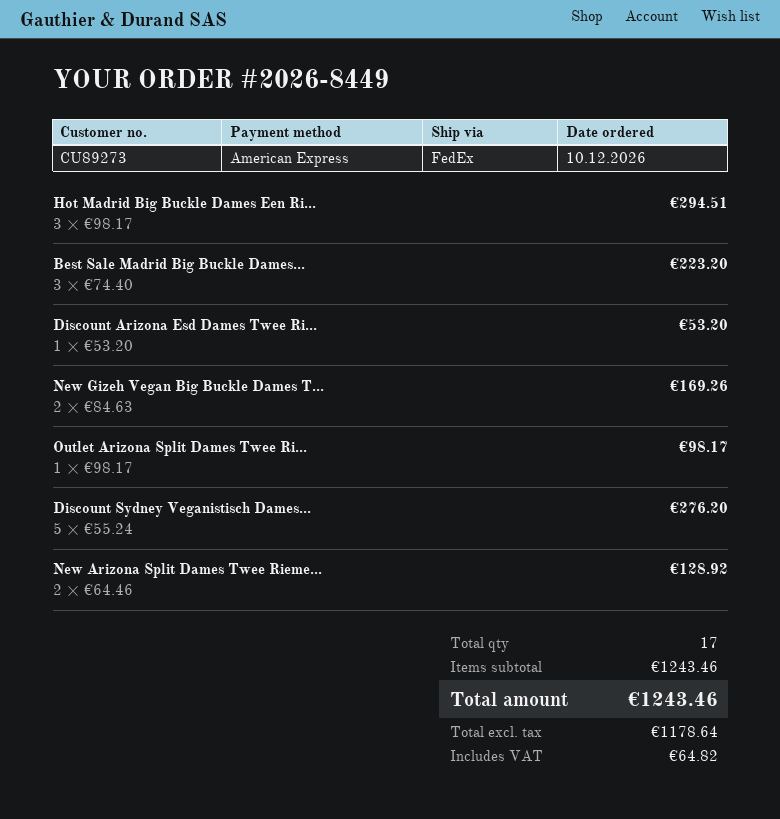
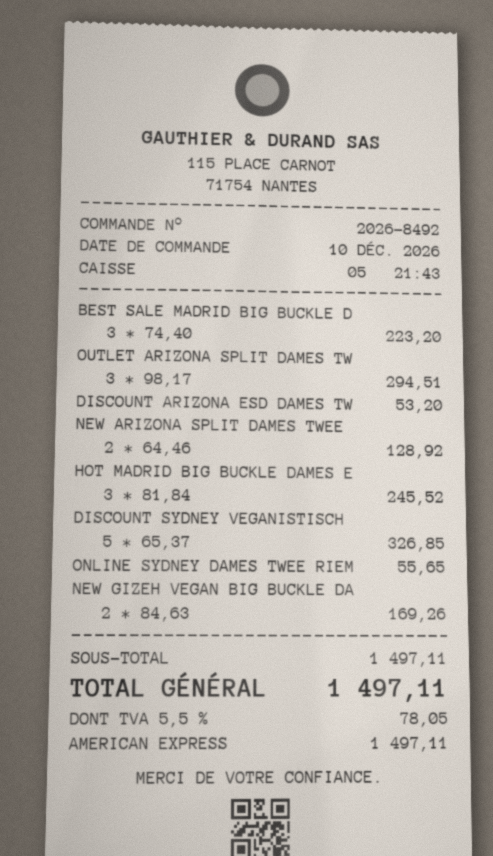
order number: 2026-8449 -> 2026-8492
Hot Madrid Big Buckle Dames Een Ri...: 3 x 98.17 = 294.51 -> 3 x 81.84 = 245.52
Outlet Arizona Split Dames Twee Ri...: 1 x 98.17 = 98.17 -> 3 x 98.17 = 294.51
Discount Sydney Veganistisch Dames...: 5 x 55.24 = 276.20 -> 5 x 65.37 = 326.85
ONLINE SYDNEY DAMES TWEE RIEM: none -> 1 x 55.65 = 55.65
subtotal: 1243.46 -> 1497.11
tax: 64.82 -> 78.05
total: 1243.46 -> 1497.11

